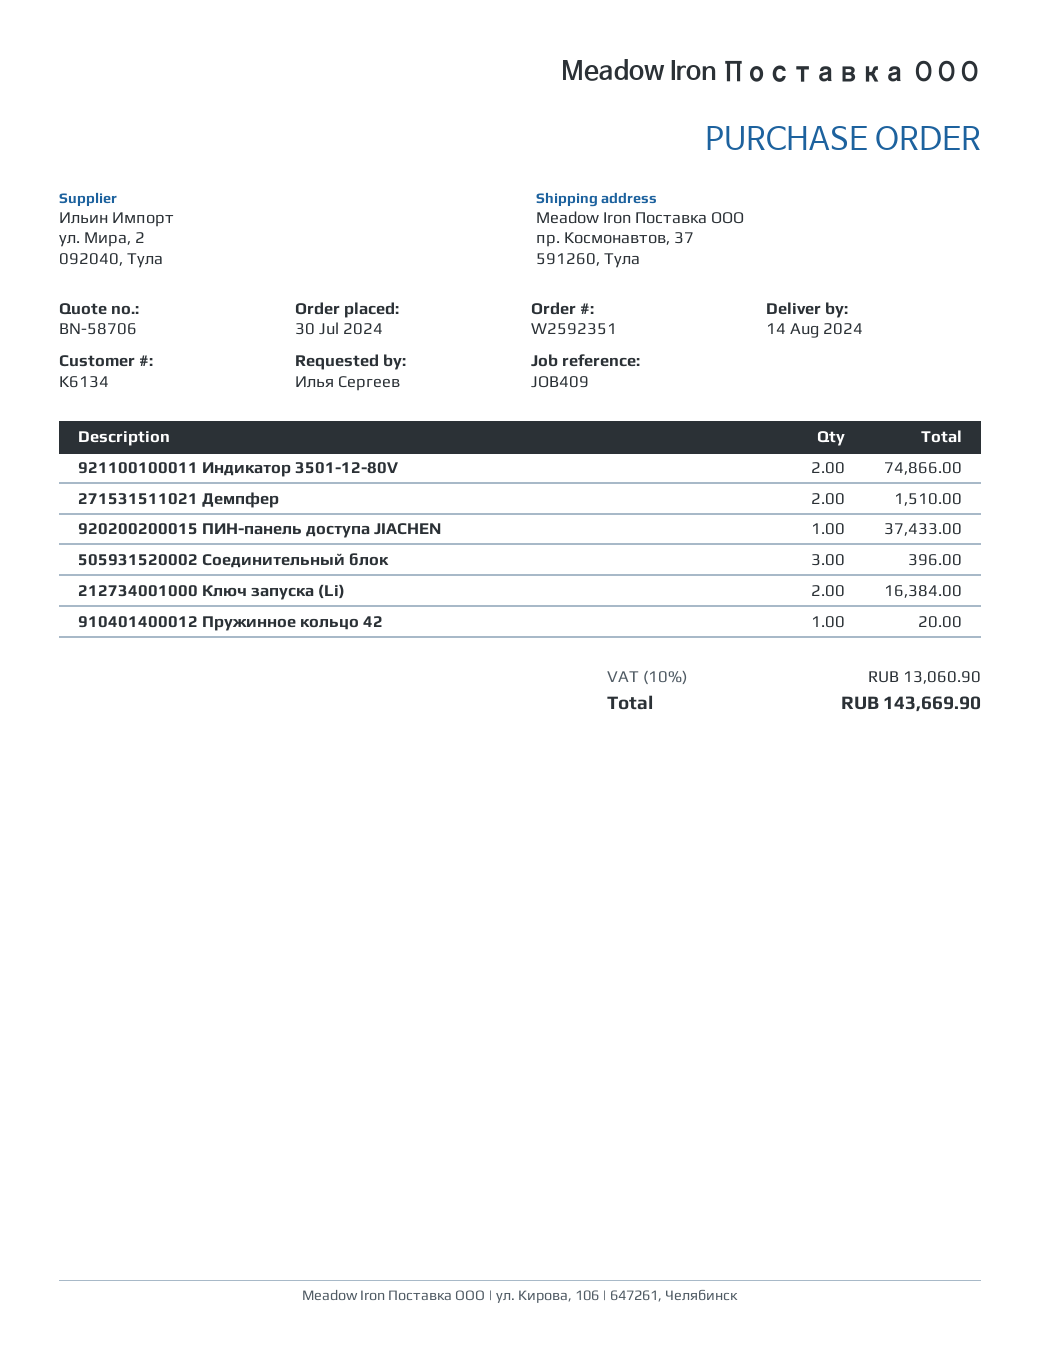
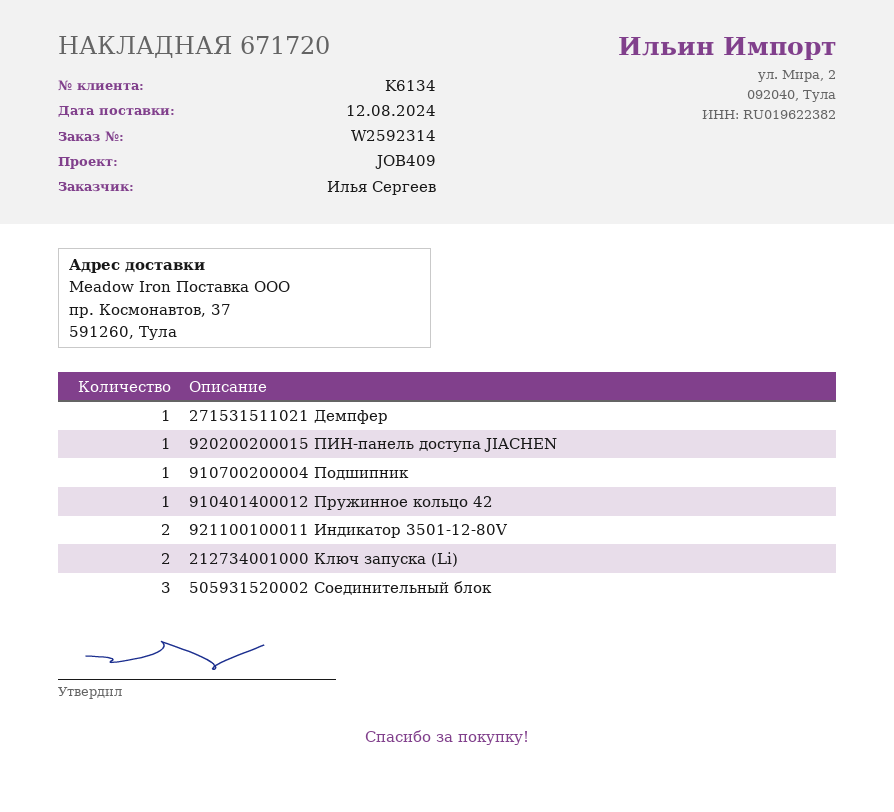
order number: W2592351 -> W2592314
delivery date: 2024-08-14 -> 2024-08-12
271531511021 Демпфер: 2 -> 1
910700200004 Подшипник: none -> 1

